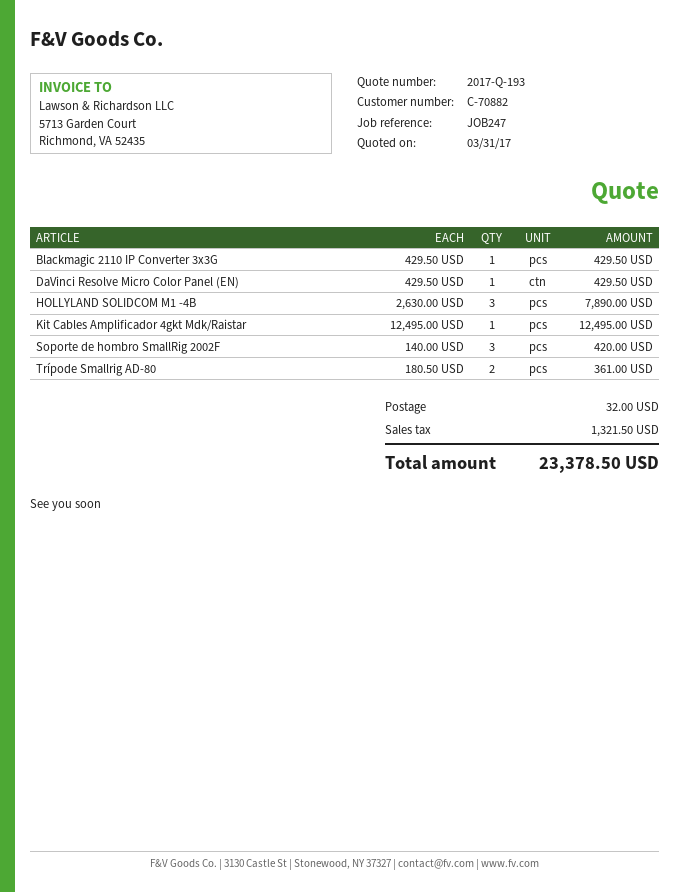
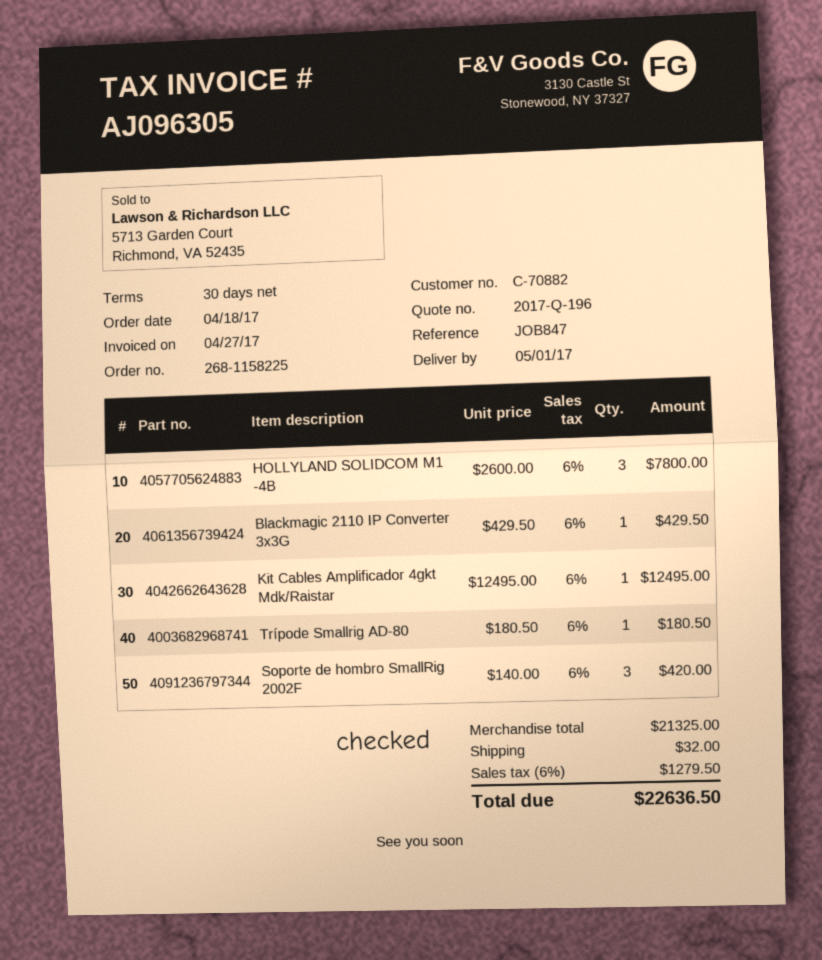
quote number: 2017-Q-193 -> 2017-Q-196
reference: JOB247 -> JOB847
DaVinci Resolve Micro Color Panel (EN): 1 x 429.50 = 429.50 -> none
HOLLYLAND SOLIDCOM M1 -4B: 3 x 2630.00 = 7890.00 -> 3 x 2600.00 = 7800.00
Trípode Smallrig AD-80: 2 x 180.50 = 361.00 -> 1 x 180.50 = 180.50
tax: 1321.50 -> 1279.50
total: 23378.50 -> 22636.50

